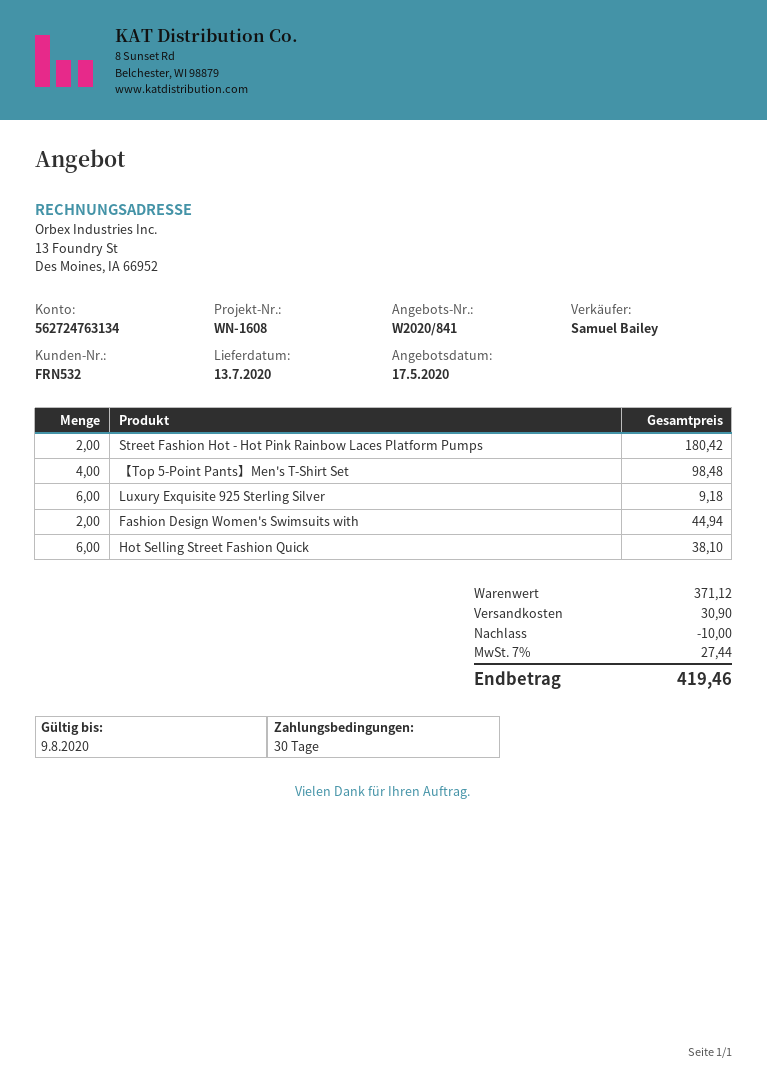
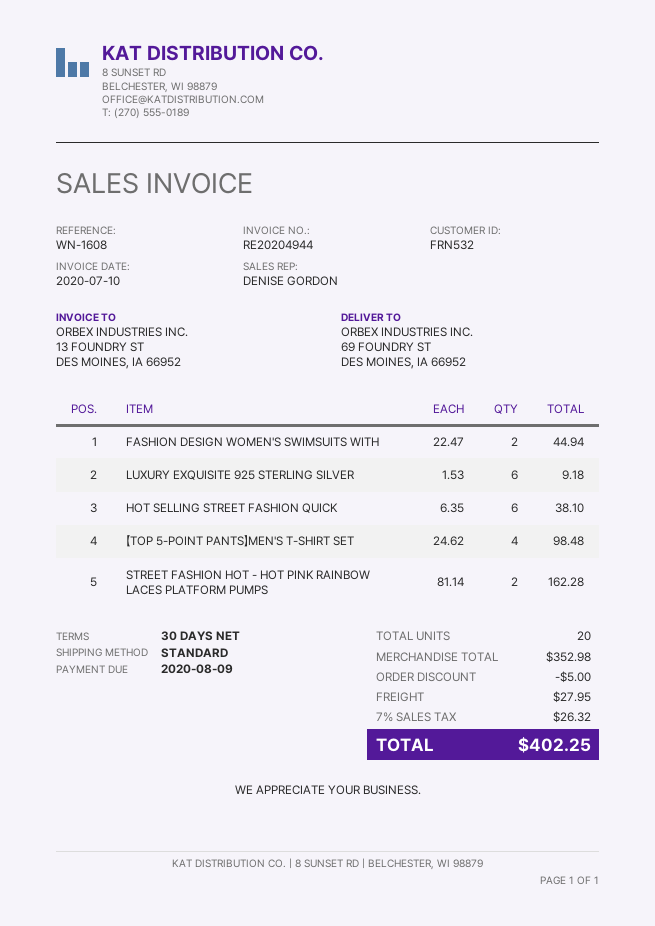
sales rep: Samuel Bailey -> DENISE GORDON
Street Fashion Hot - Hot Pink Rainbow Laces Platform Pumps: 2 for 180.42 -> 2 for 162.28
subtotal: 371.12 -> 352.98
discount: 10.00 -> 5.00
shipping: 30.90 -> 27.95
tax: 7% = 27.44 -> 7% = 26.32
total: 419.46 -> 402.25

